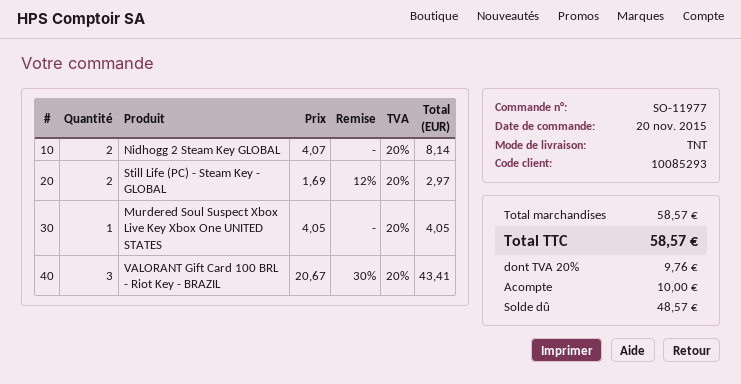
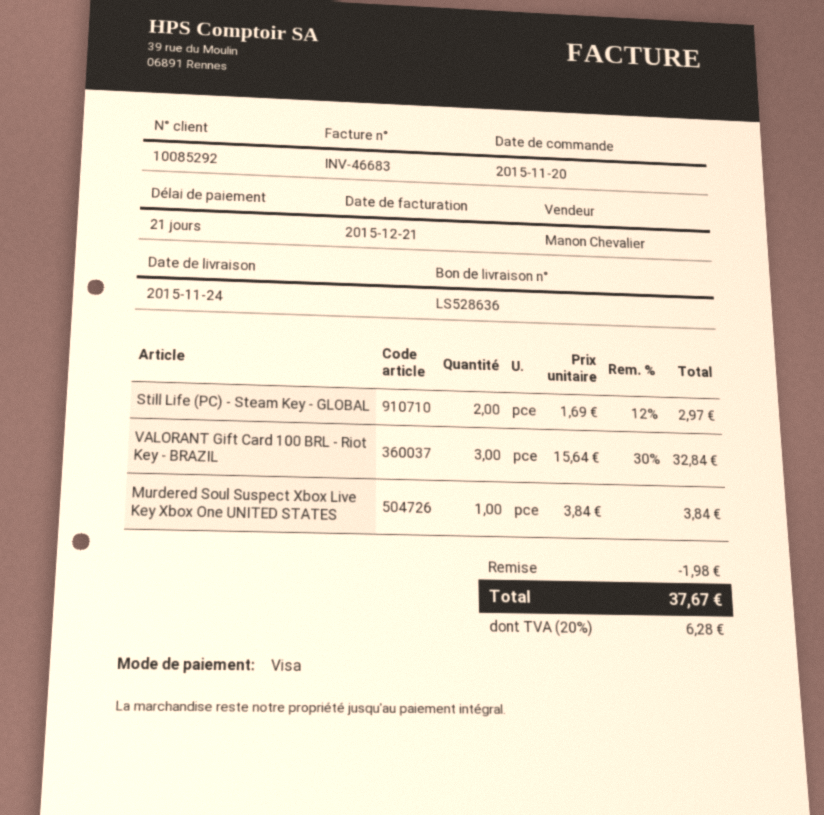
customer number: 10085293 -> 10085292
Nidhogg 2 Steam Key GLOBAL: 2 x 4.07 = 8.14 -> none
Murdered Soul Suspect Xbox Live Key Xbox One UNITED STATES: 1 x 4.05 = 4.05 -> 1 x 3.84 = 3.84
VALORANT Gift Card 100 BRL - Riot Key - BRAZIL: 3 x 20.67 - 30% = 43.41 -> 3 x 15.64 - 30% = 32.84
discount: none -> 1.98
tax: 20% = 9.76 -> 20% = 6.28
total: 58.57 -> 37.67

